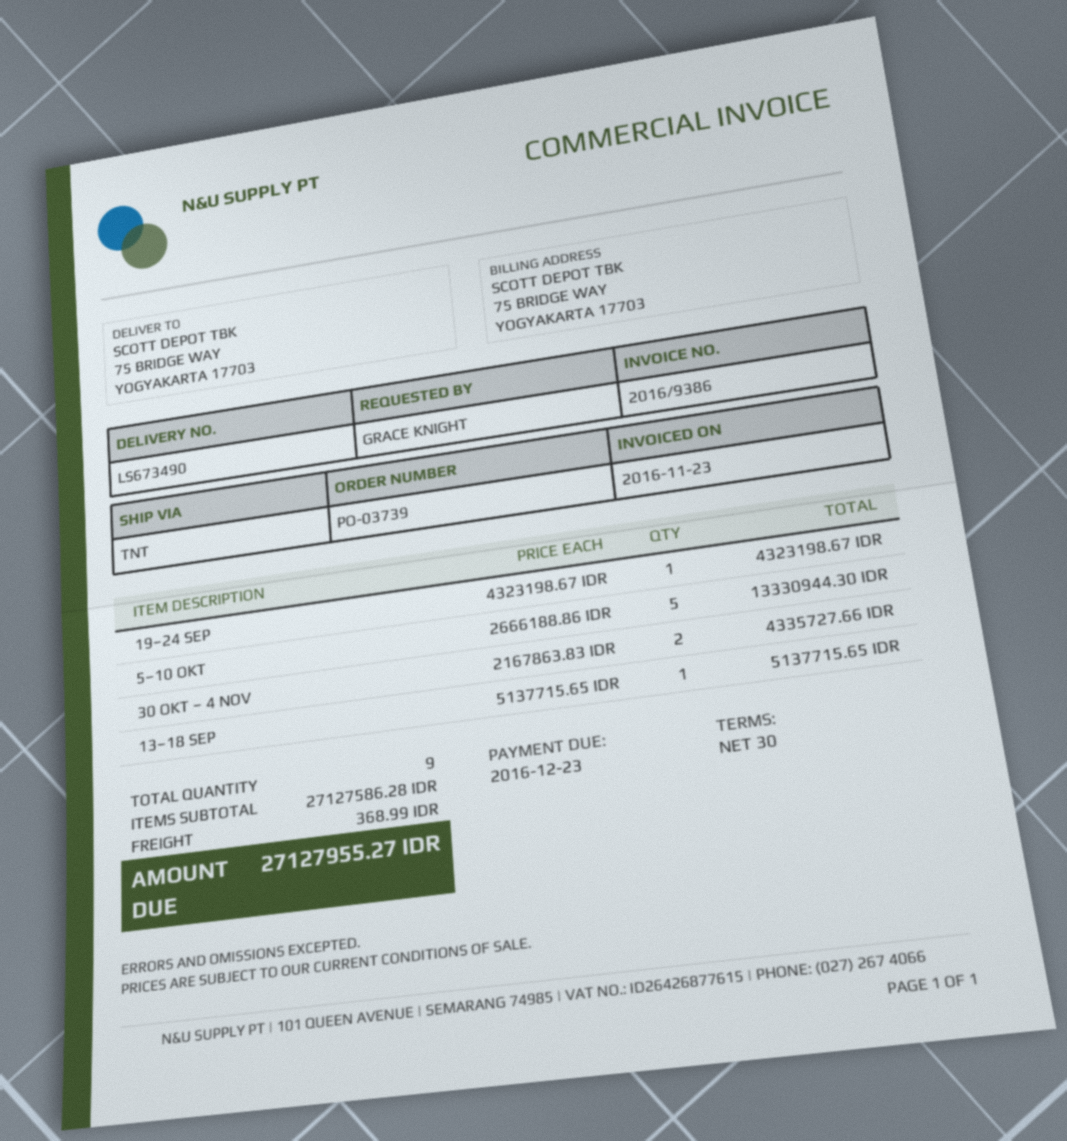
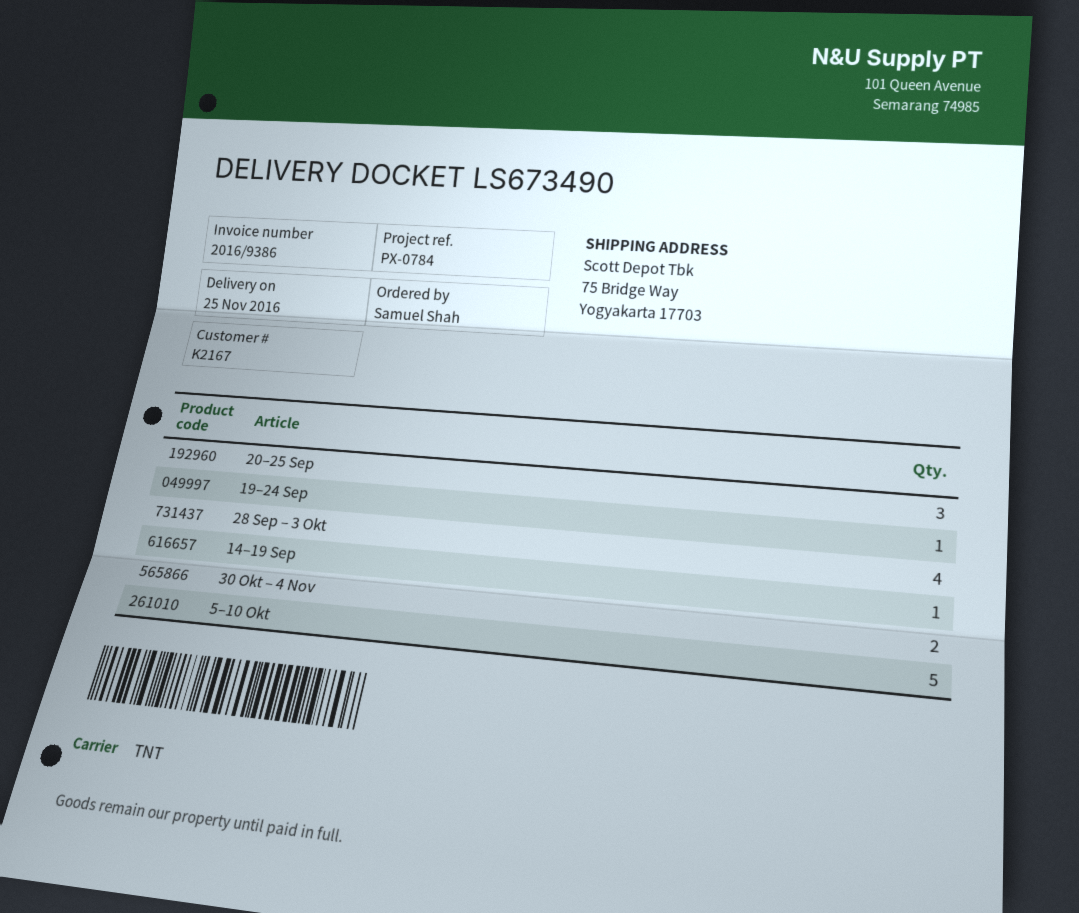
ordered by: GRACE KNIGHT -> Samuel Shah
13–18 SEP: 1 -> none
20–25 Sep: none -> 3
28 Sep – 3 Okt: none -> 4
14–19 Sep: none -> 1

